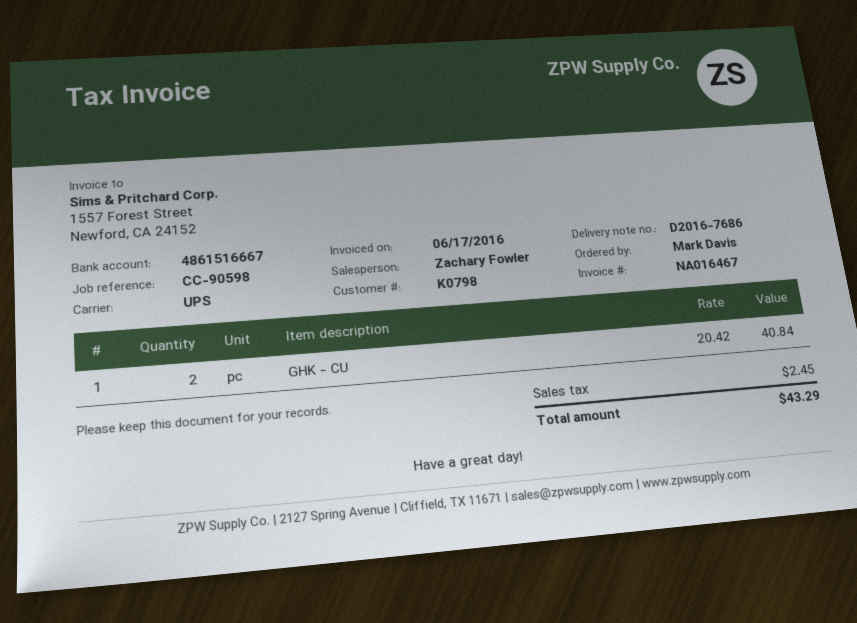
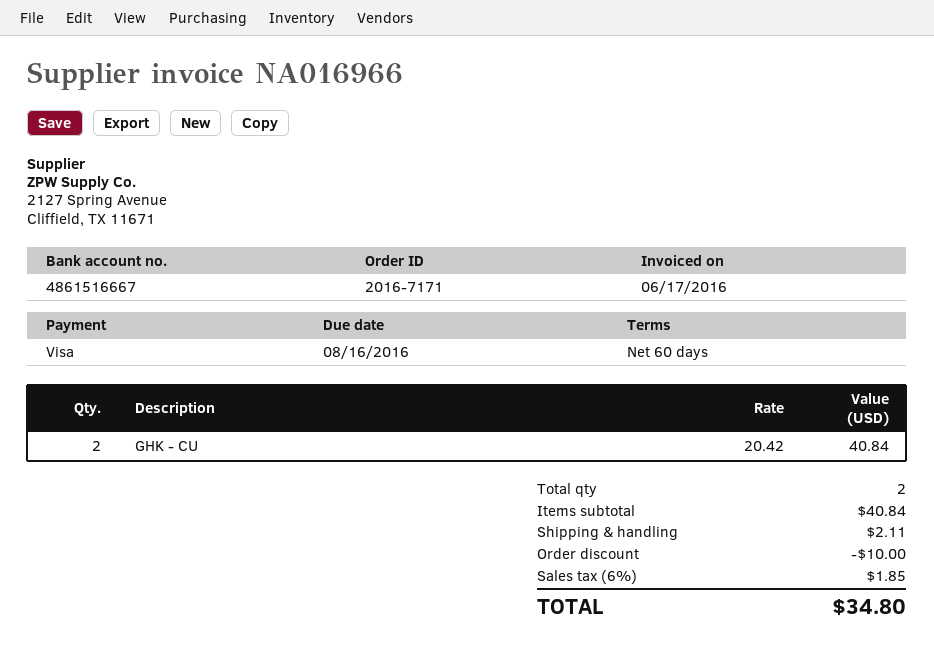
invoice number: NA016467 -> NA016966
discount: none -> 10.00
shipping: none -> 2.11
tax: 2.45 -> 1.85
total: 43.29 -> 34.80

